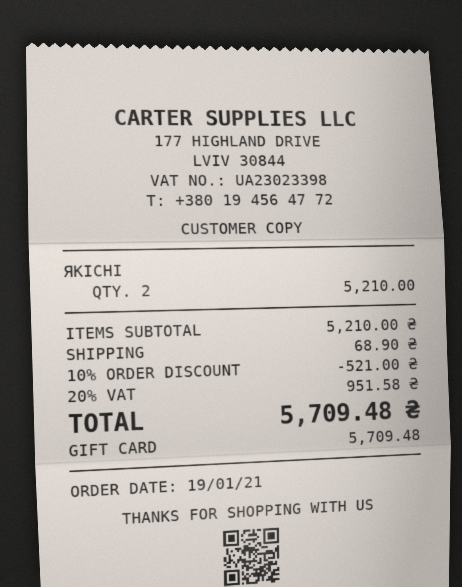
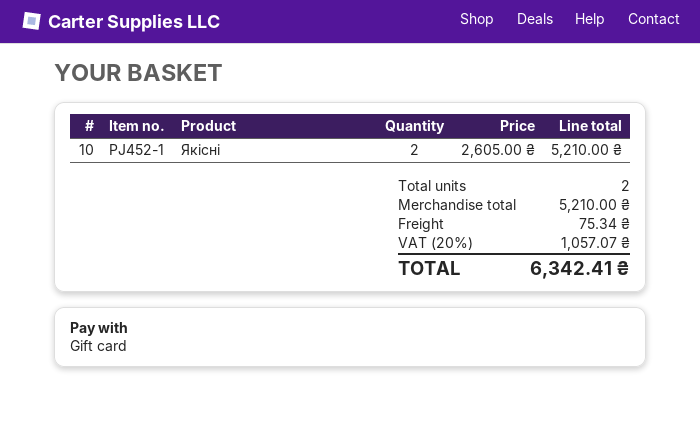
discount: 10% = 521.00 -> none
shipping: 68.90 -> 75.34
tax: 20% = 951.58 -> 20% = 1057.07
total: 5709.48 -> 6342.41

